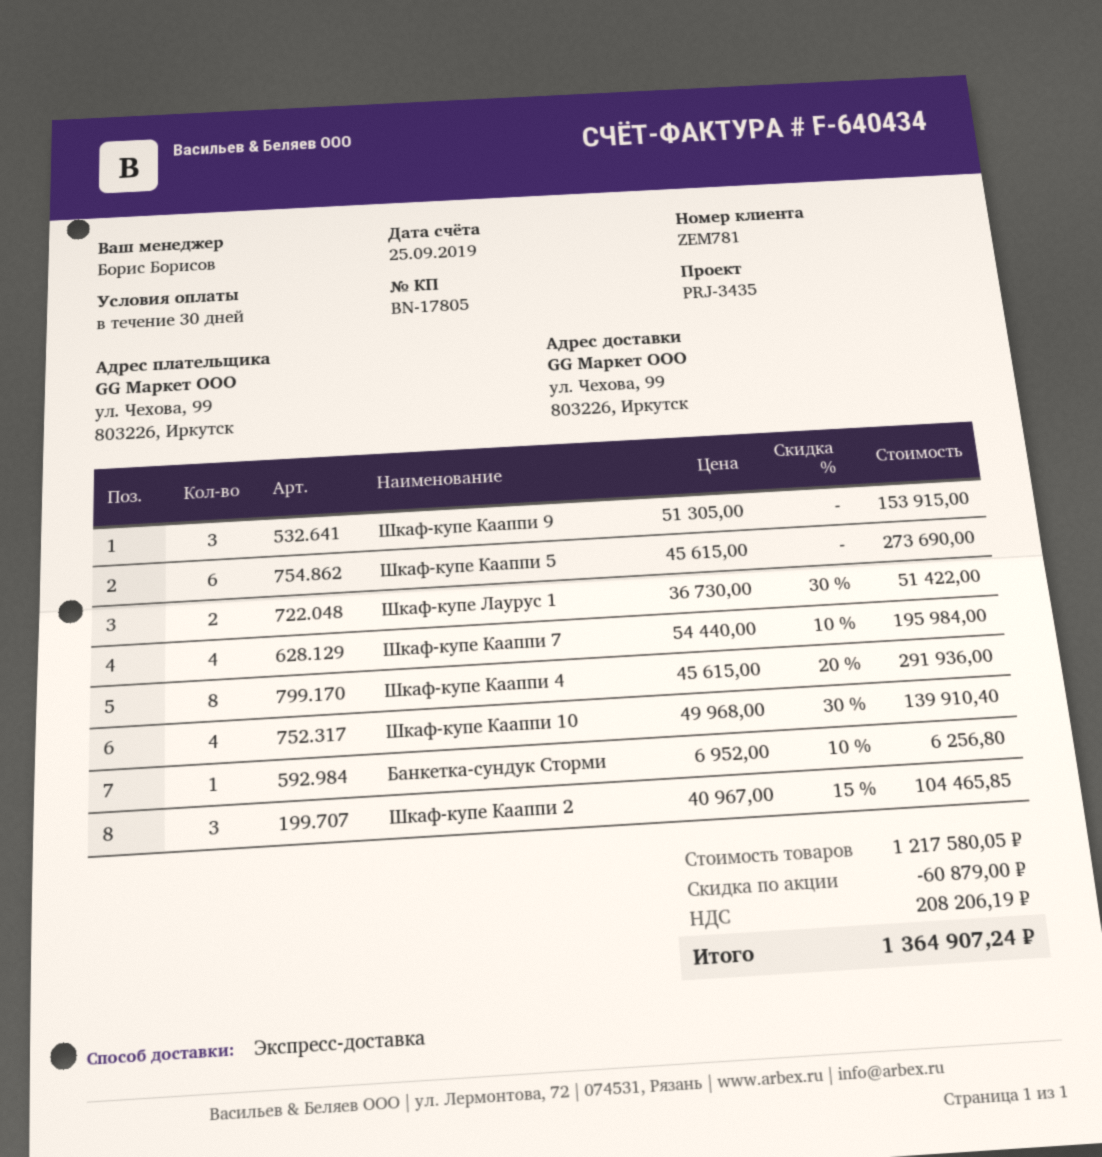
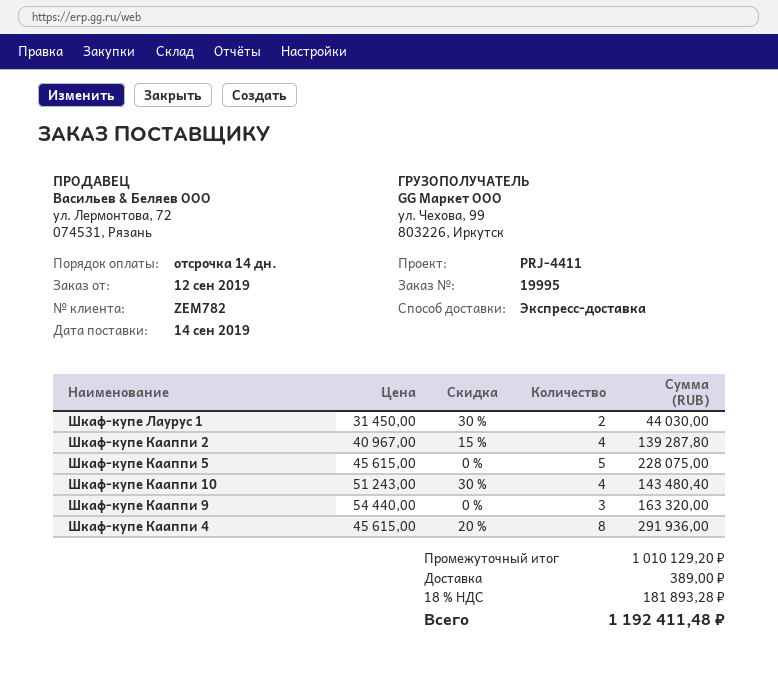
payment terms: 30 days -> 14 days
customer number: ZEM781 -> ZEM782
reference: PRJ-3435 -> PRJ-4411
Шкаф-купе Кааппи 9: 3 x 51305.00 = 153915.00 -> 3 x 54440.00 = 163320.00
Шкаф-купе Кааппи 5: 6 x 45615.00 = 273690.00 -> 5 x 45615.00 = 228075.00
Шкаф-купе Лаурус 1: 2 x 36730.00 - 30% = 51422.00 -> 2 x 31450.00 - 30% = 44030.00
Шкаф-купе Кааппи 7: 4 x 54440.00 - 10% = 195984.00 -> none
Шкаф-купе Кааппи 10: 4 x 49968.00 - 30% = 139910.40 -> 4 x 51243.00 - 30% = 143480.40
Банкетка-сундук Сторми: 1 x 6952.00 - 10% = 6256.80 -> none
Шкаф-купе Кааппи 2: 3 x 40967.00 - 15% = 104465.85 -> 4 x 40967.00 - 15% = 139287.80
subtotal: 1217580.05 -> 1010129.20
discount: 60879.00 -> none
shipping: none -> 389.00
tax: 208206.19 -> 181893.28
total: 1364907.24 -> 1192411.48

